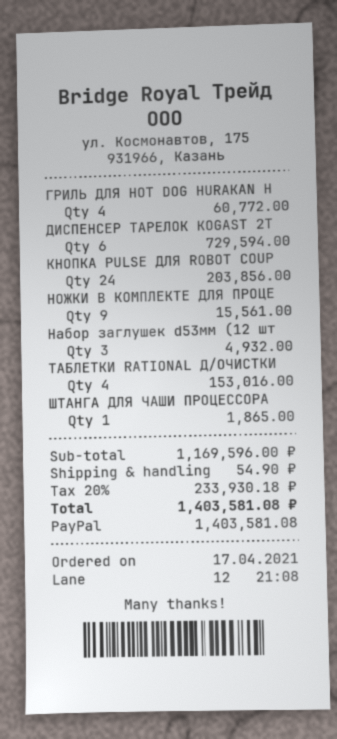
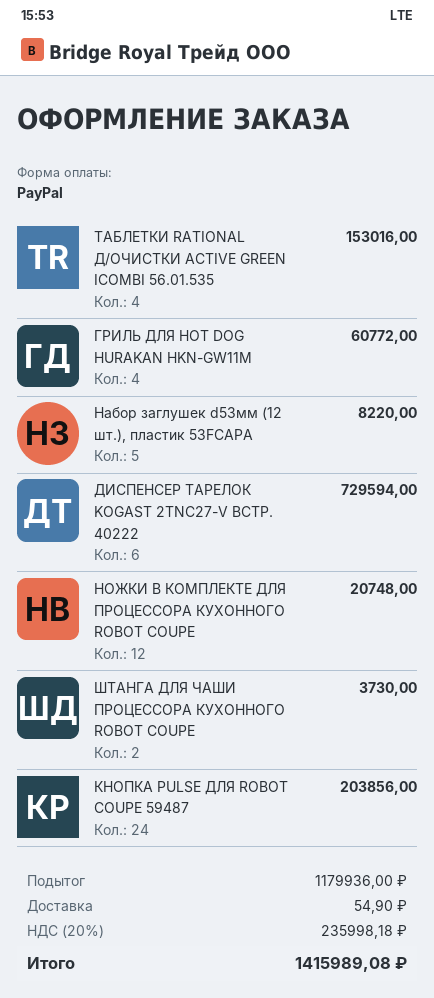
НОЖКИ В КОМПЛЕКТЕ ДЛЯ ПРОЦЕ: 9 for 15561.00 -> 12 for 20748.00
Набор заглушек d53мм (12 шт: 3 for 4932.00 -> 5 for 8220.00
ШТАНГА ДЛЯ ЧАШИ ПРОЦЕССОРА: 1 for 1865.00 -> 2 for 3730.00
subtotal: 1169596.00 -> 1179936.00
tax: 20% = 233930.18 -> 20% = 235998.18
total: 1403581.08 -> 1415989.08

